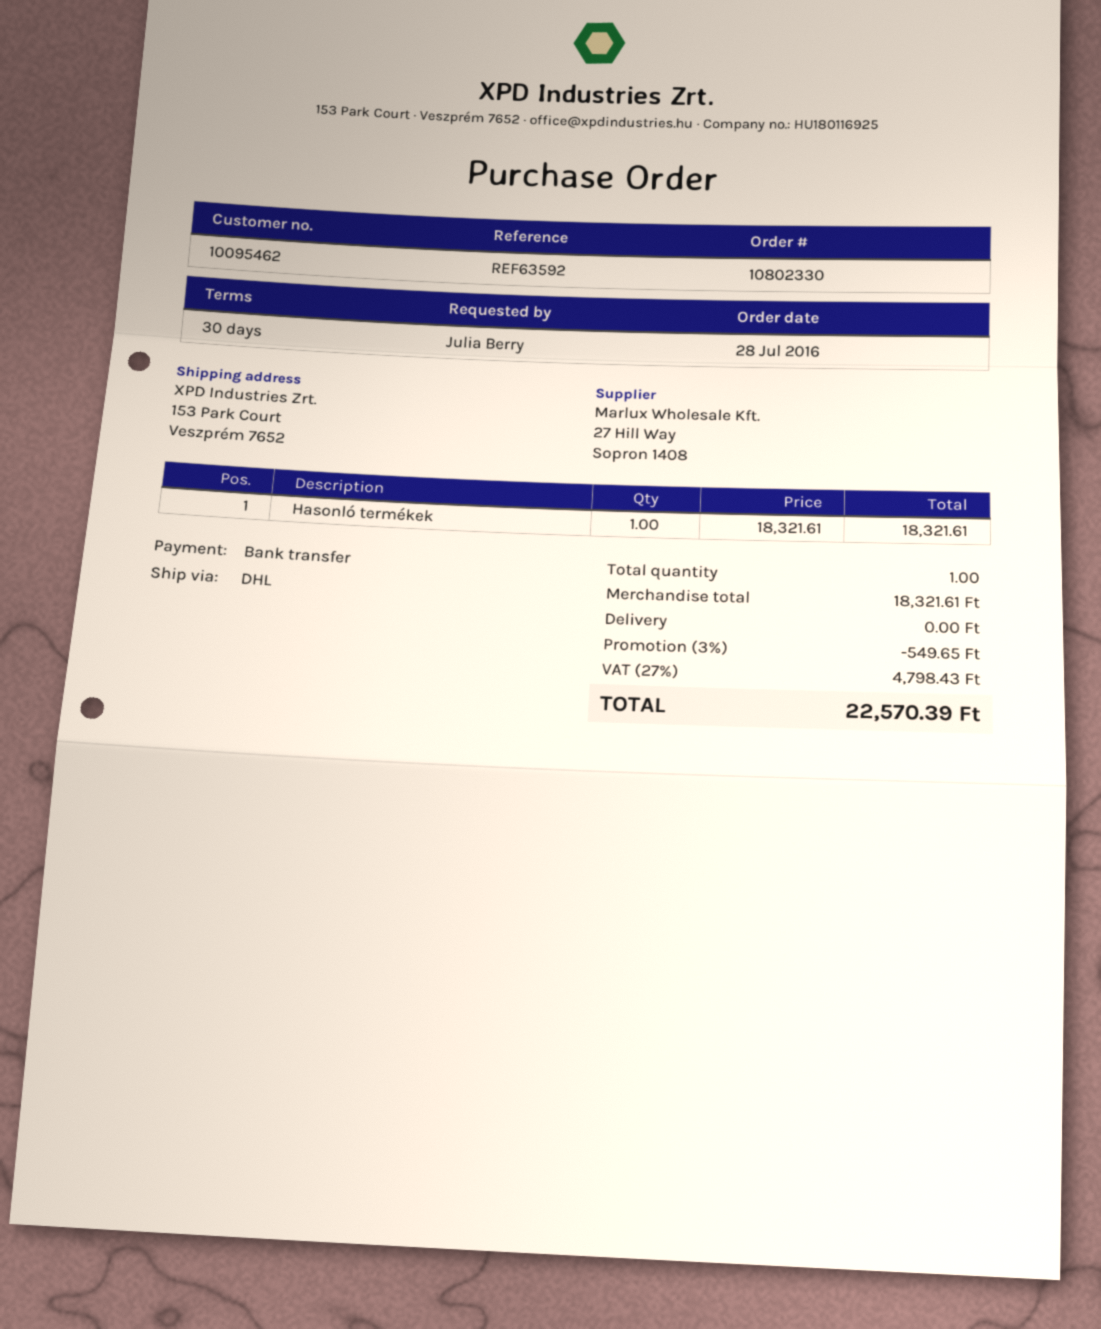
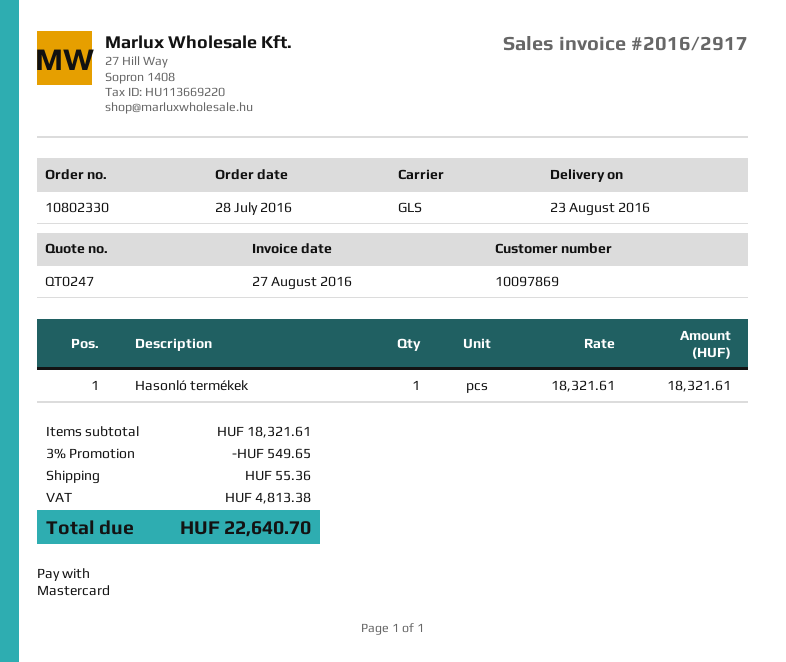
customer number: 10095462 -> 10097869
payment method: bank transfer -> Mastercard
shipping method: DHL -> GLS
shipping: 0.00 -> 55.36
tax: 4798.43 -> 4813.38
total: 22570.39 -> 22640.70

